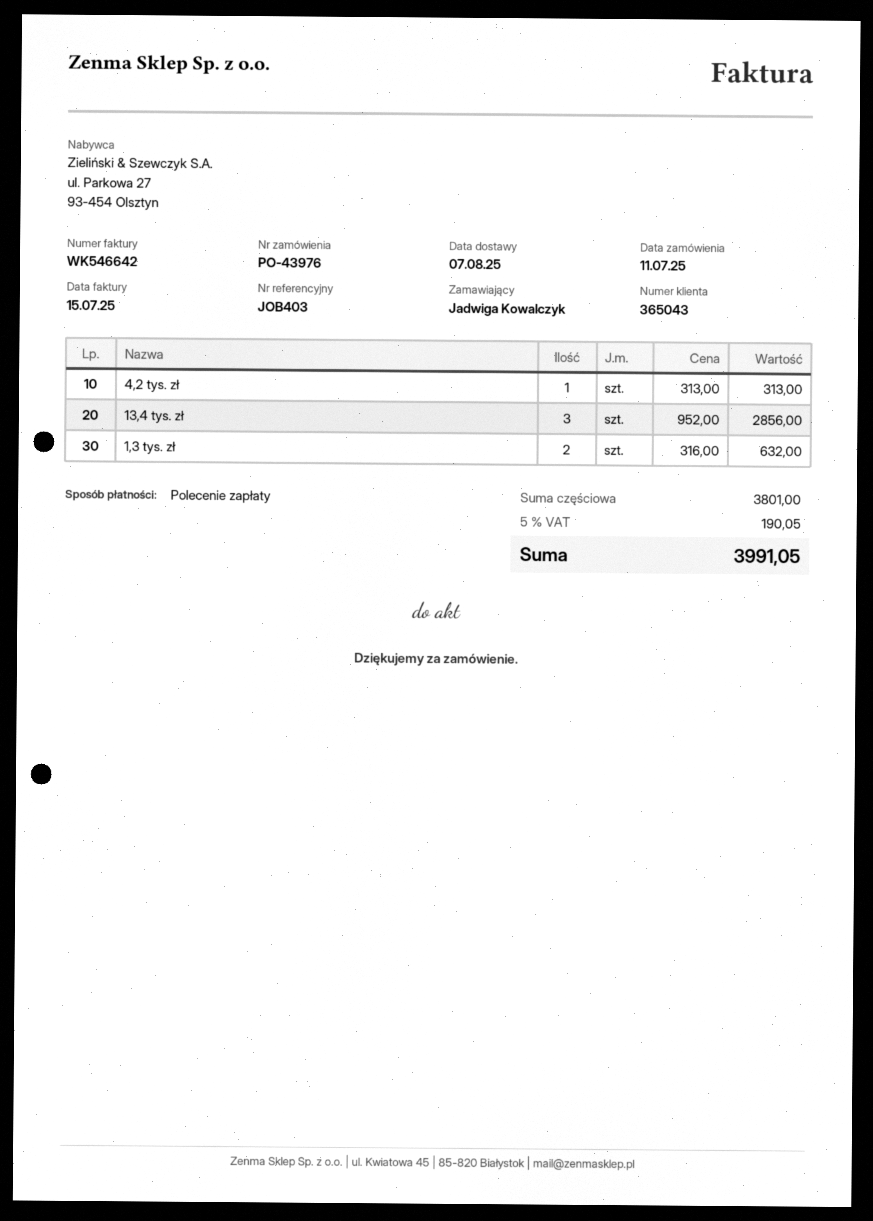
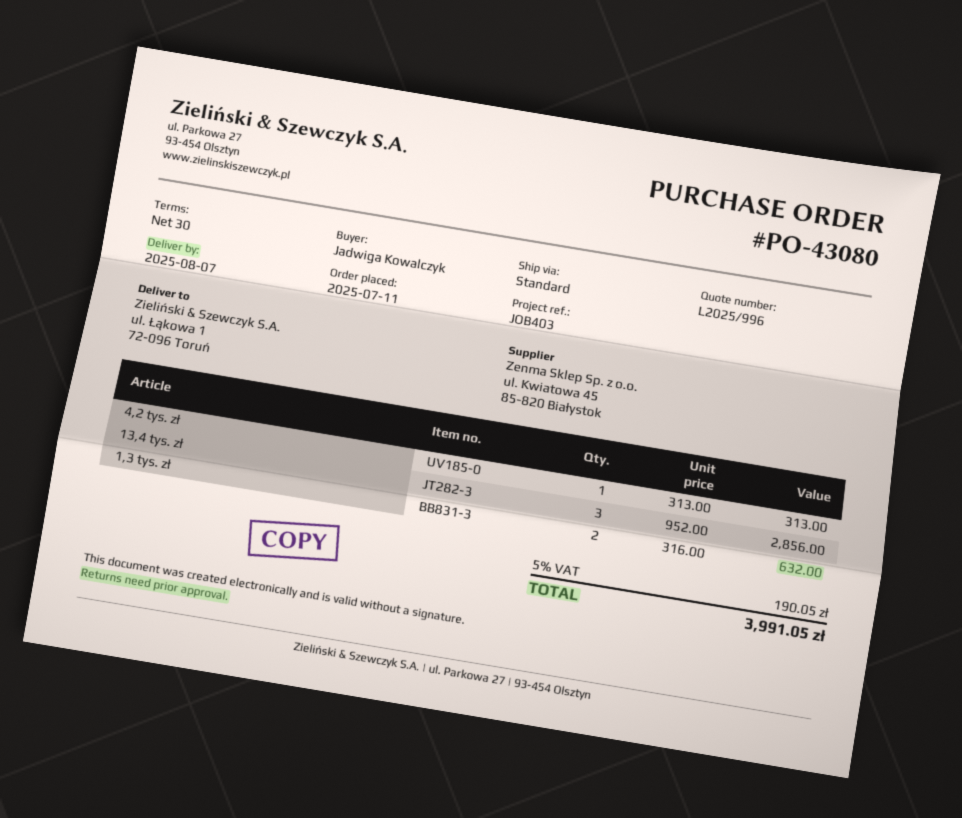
order number: PO-43976 -> PO-43080

